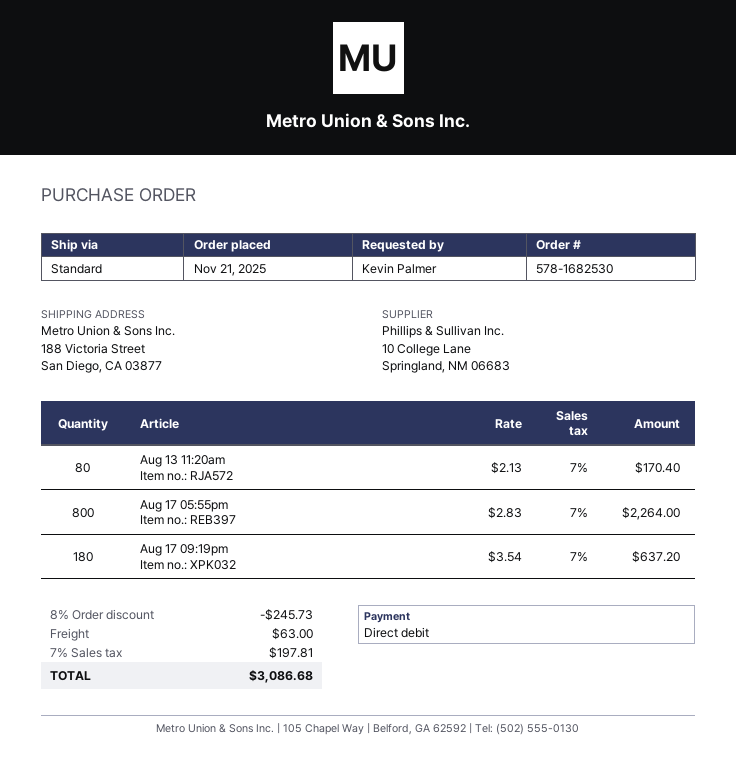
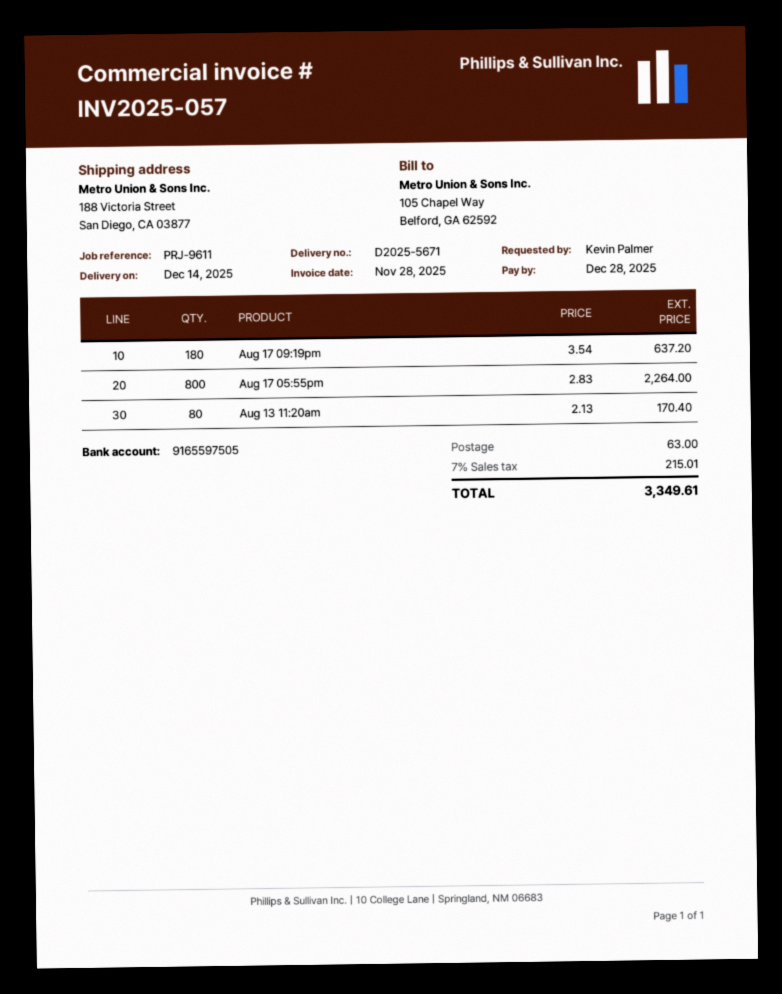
discount: 8% = 245.73 -> none
tax: 7% = 197.81 -> 7% = 215.01
total: 3086.68 -> 3349.61

